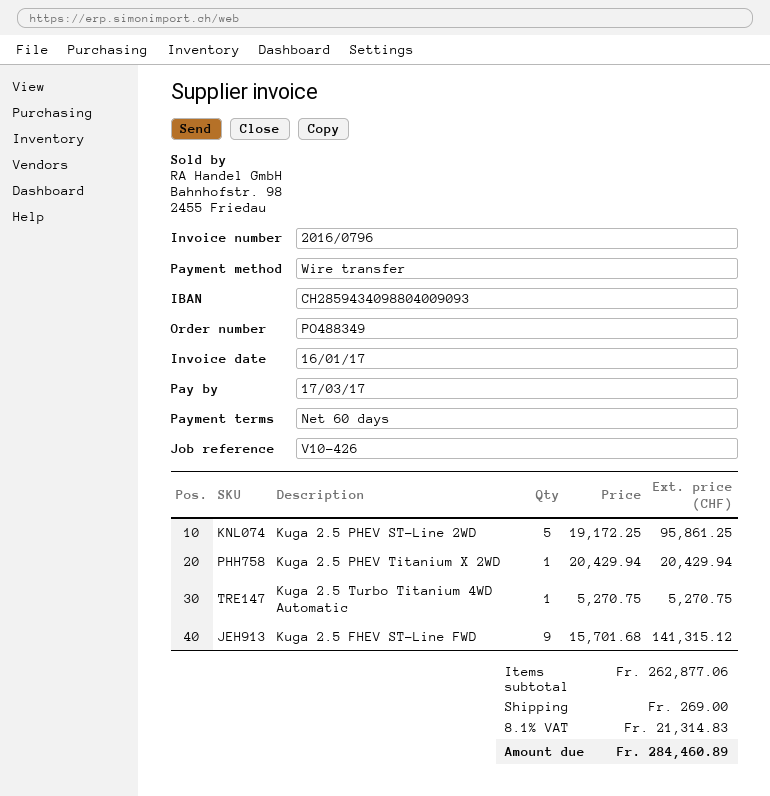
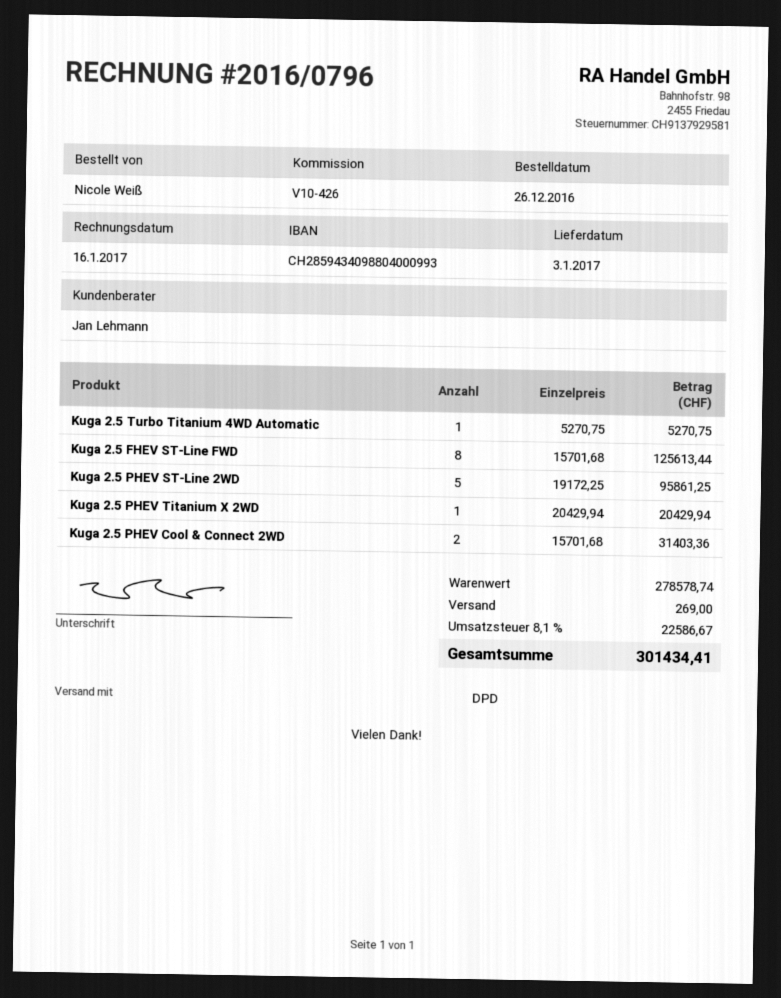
bank account: CH2859434098804009093 -> CH2859434098804000993
Kuga 2.5 FHEV ST-Line FWD: 9 x 15701.68 = 141315.12 -> 8 x 15701.68 = 125613.44
Kuga 2.5 PHEV Cool & Connect 2WD: none -> 2 x 15701.68 = 31403.36
subtotal: 262877.06 -> 278578.74
tax: 8.1% = 21314.83 -> 8.1% = 22586.67
total: 284460.89 -> 301434.41

